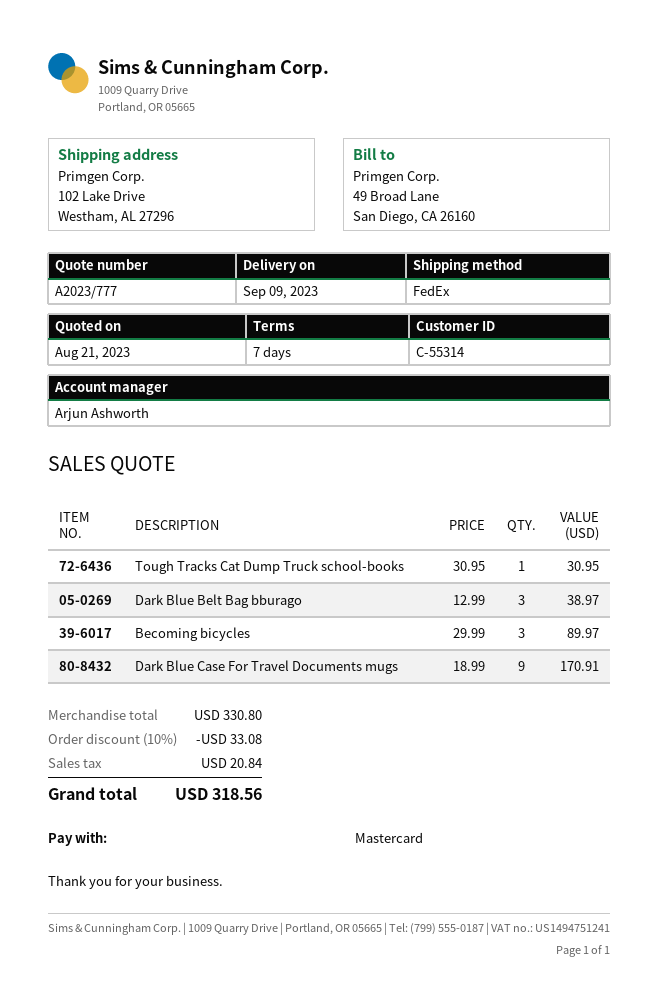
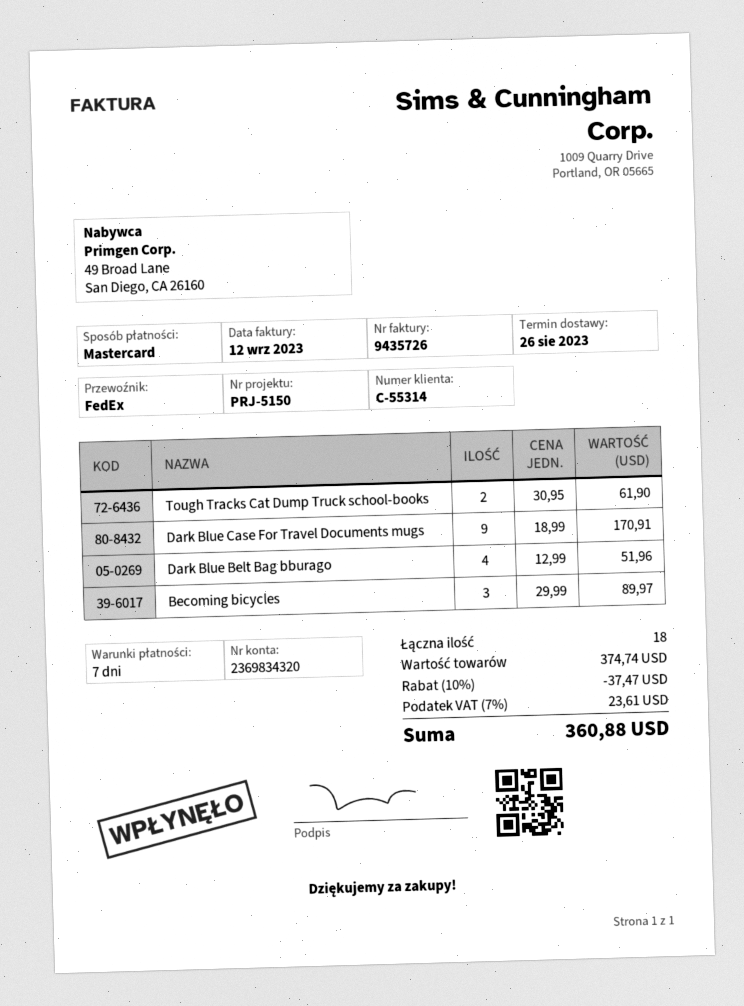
delivery date: 2023-09-09 -> 2023-08-26
Tough Tracks Cat Dump Truck school-books: 1 x 30.95 = 30.95 -> 2 x 30.95 = 61.90
Dark Blue Belt Bag bburago: 3 x 12.99 = 38.97 -> 4 x 12.99 = 51.96
subtotal: 330.80 -> 374.74
discount: 10% = 33.08 -> 10% = 37.47
tax: 20.84 -> 23.61
total: 318.56 -> 360.88

